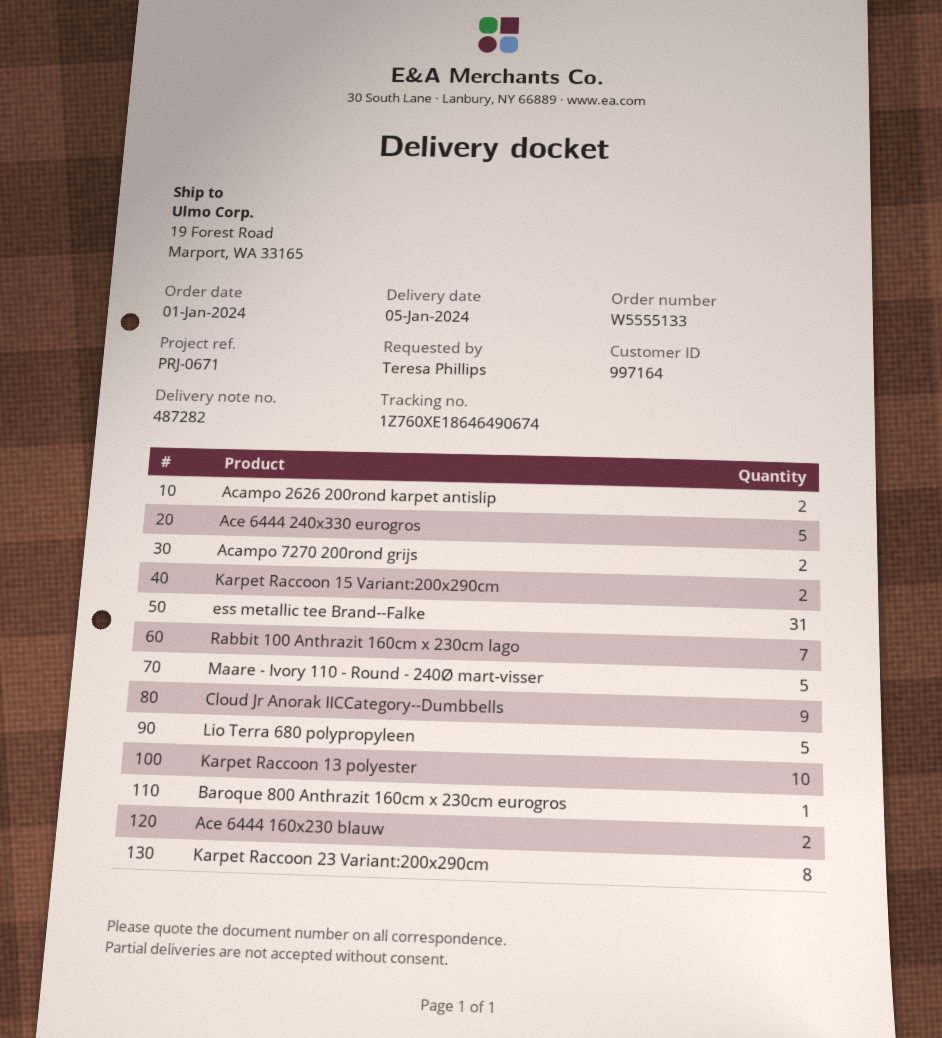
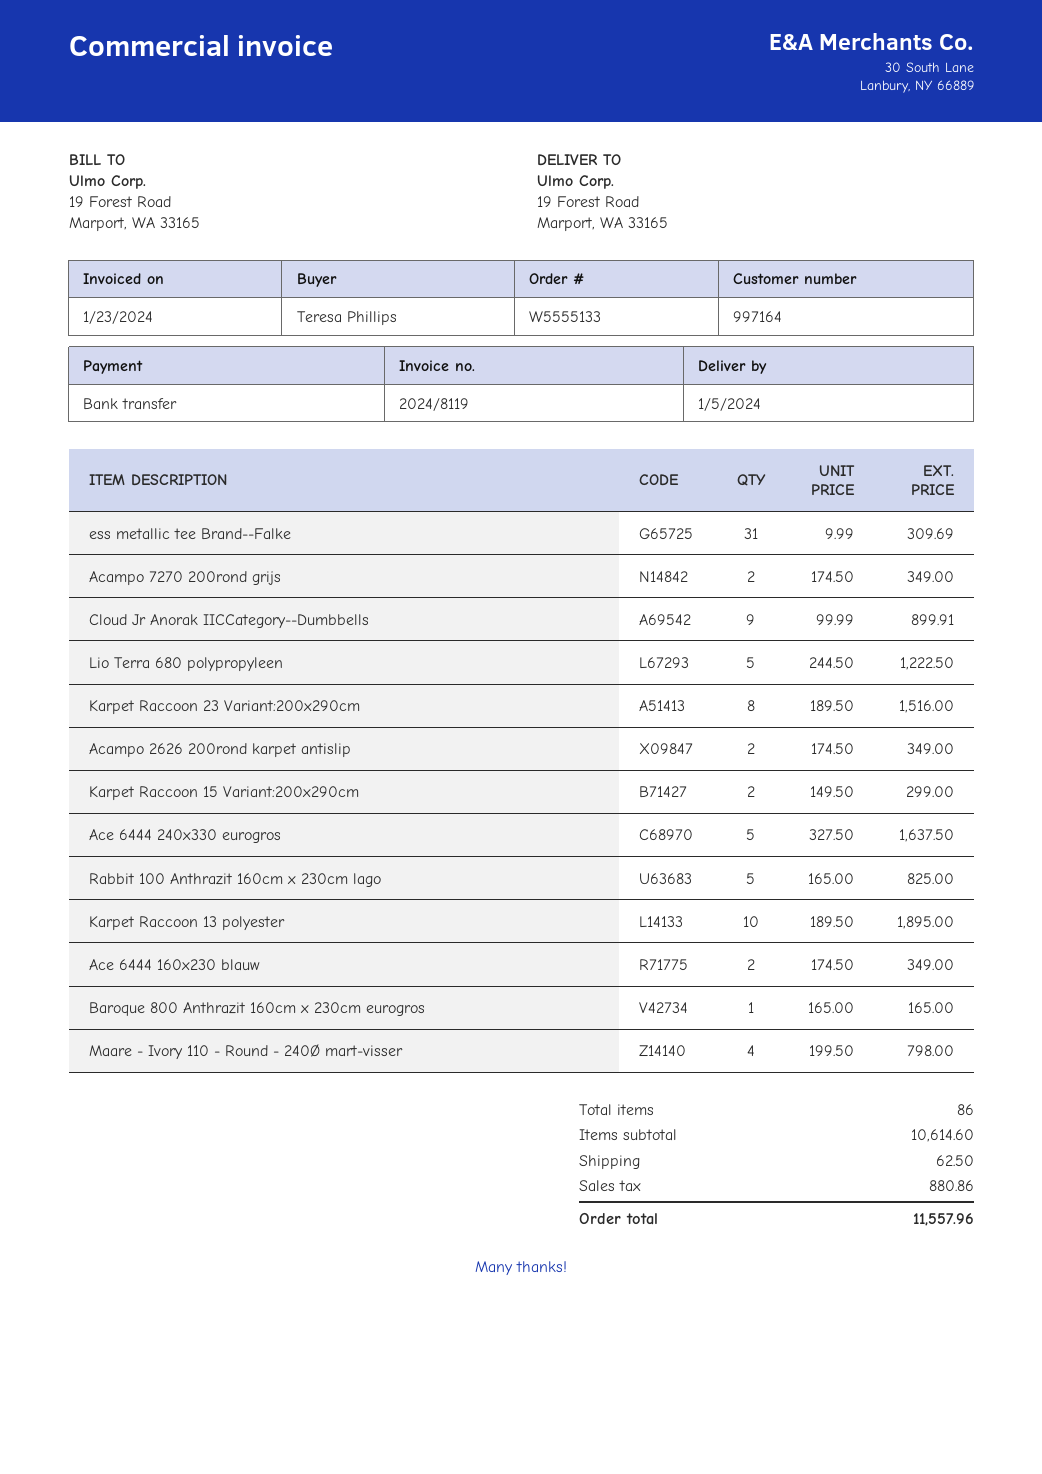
Rabbit 100 Anthrazit 160cm x 230cm lago: 7 -> 5
Maare - Ivory 110 - Round - 240Ø mart-visser: 5 -> 4

